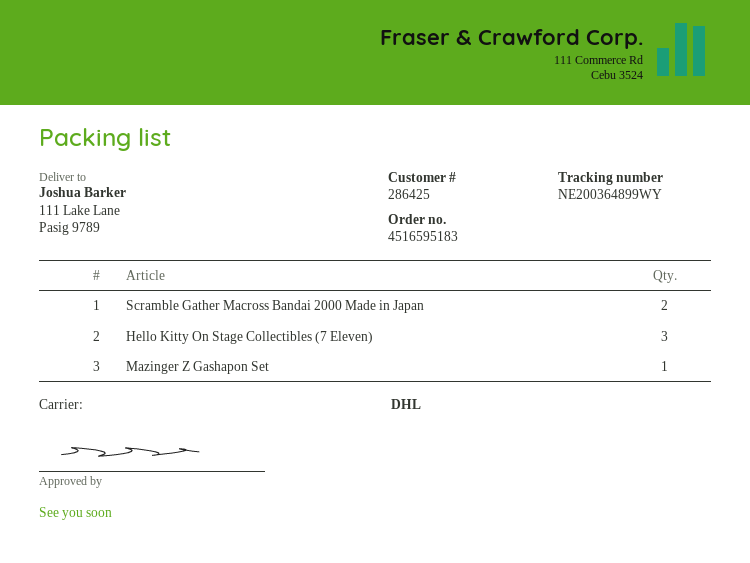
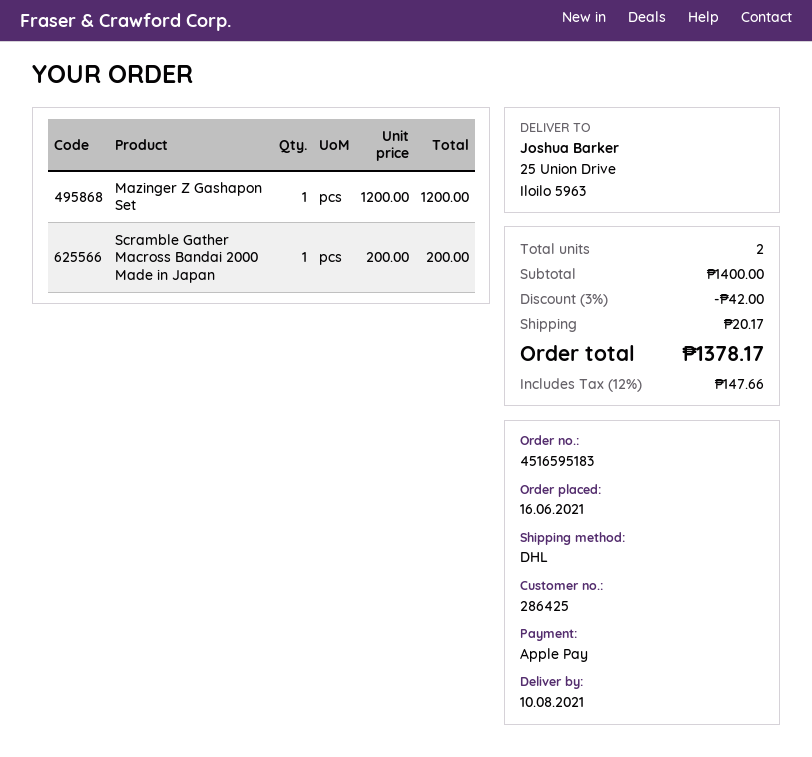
ship to: 111 Lake Lane, Pasig 9789 -> 25 Union Drive, Iloilo 5963
Scramble Gather Macross Bandai 2000 Made in Japan: 2 -> 1
Hello Kitty On Stage Collectibles (7 Eleven): 3 -> none

